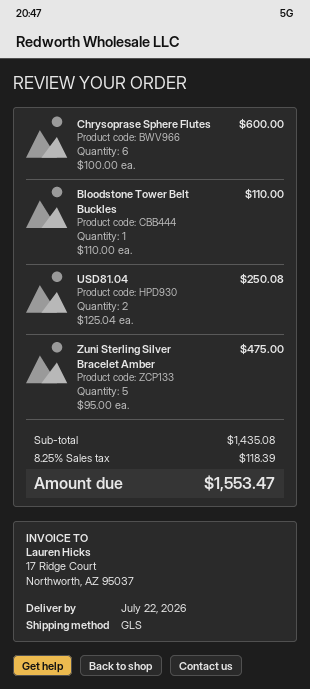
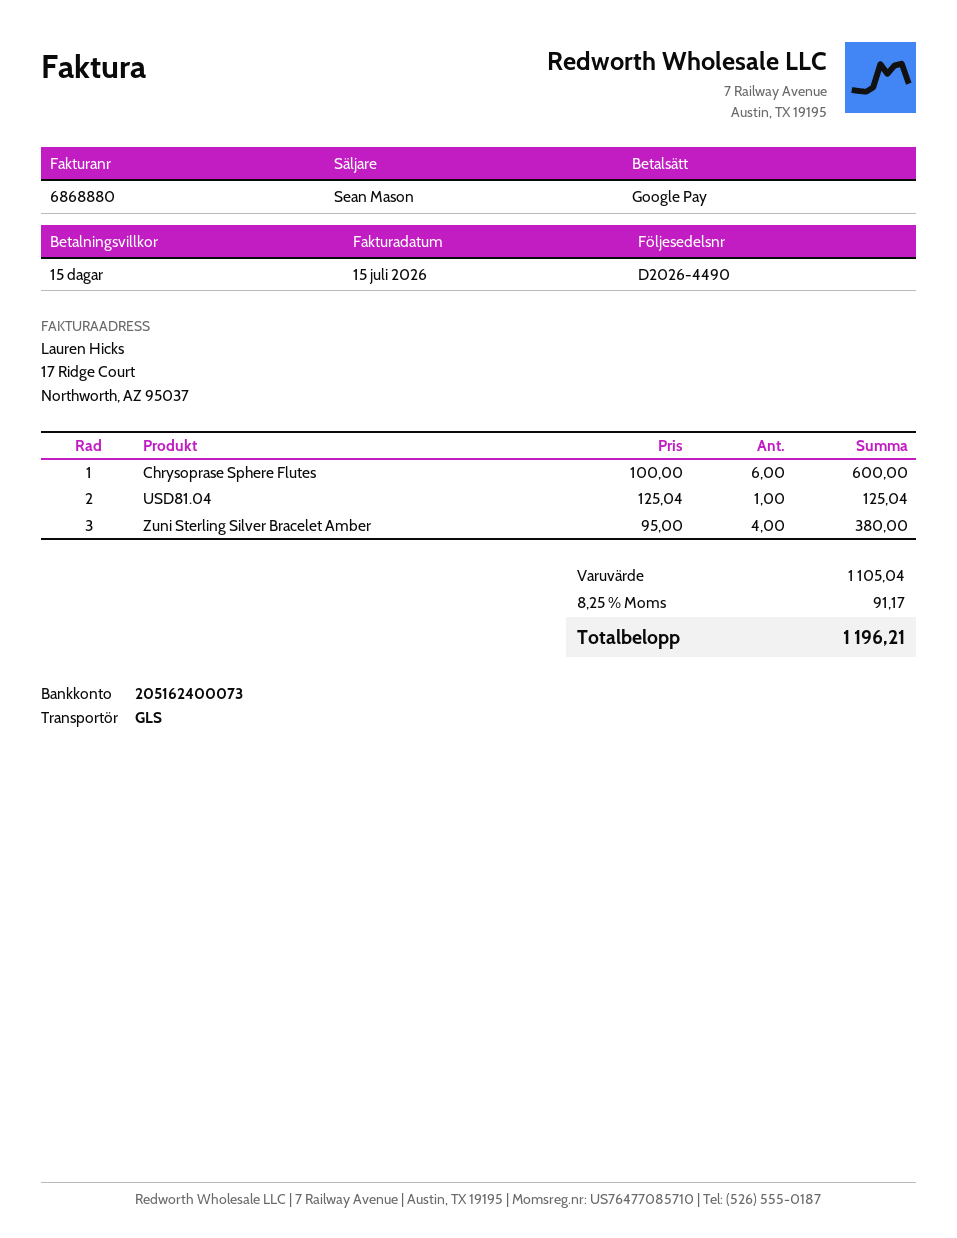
Bloodstone Tower Belt Buckles: 1 x 110.00 = 110.00 -> none
USD81.04: 2 x 125.04 = 250.08 -> 1 x 125.04 = 125.04
Zuni Sterling Silver Bracelet Amber: 5 x 95.00 = 475.00 -> 4 x 95.00 = 380.00
subtotal: 1435.08 -> 1105.04
tax: 8.25% = 118.39 -> 8.25% = 91.17
total: 1553.47 -> 1196.21

